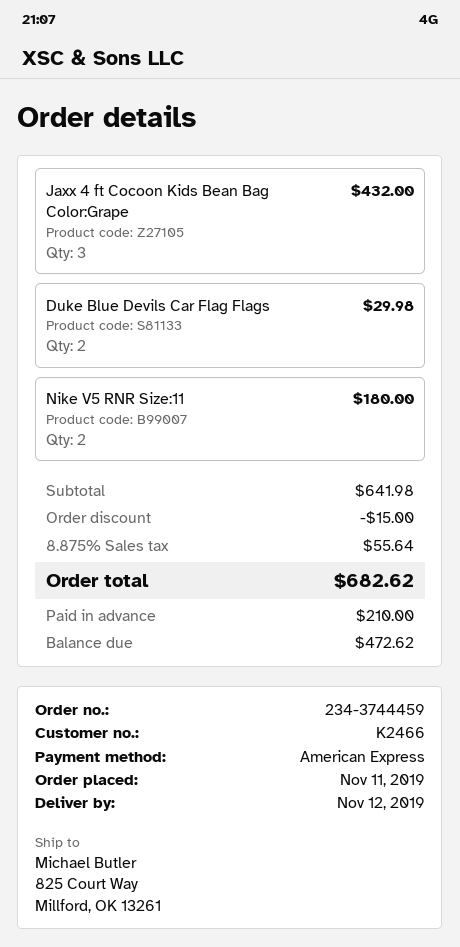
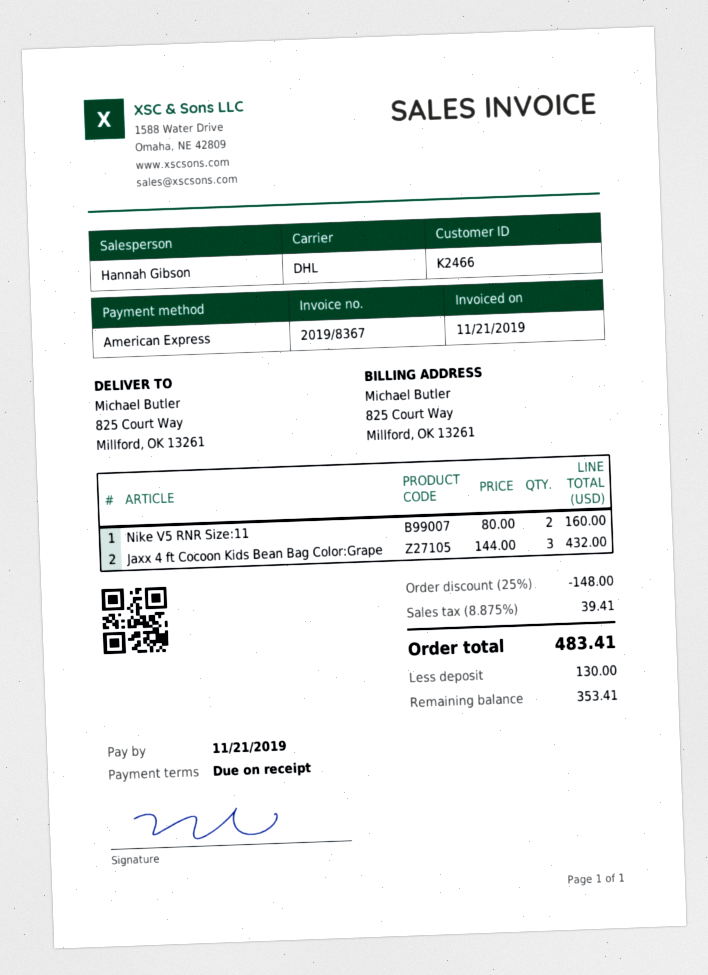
Duke Blue Devils Car Flag Flags: 2 for 29.98 -> none
Nike V5 RNR Size:11: 2 for 180.00 -> 2 for 160.00
discount: 15.00 -> 148.00
tax: 8.875% = 55.64 -> 8.875% = 39.41
total: 682.62 -> 483.41
deposit: 210.00 -> 130.00
balance: 472.62 -> 353.41

